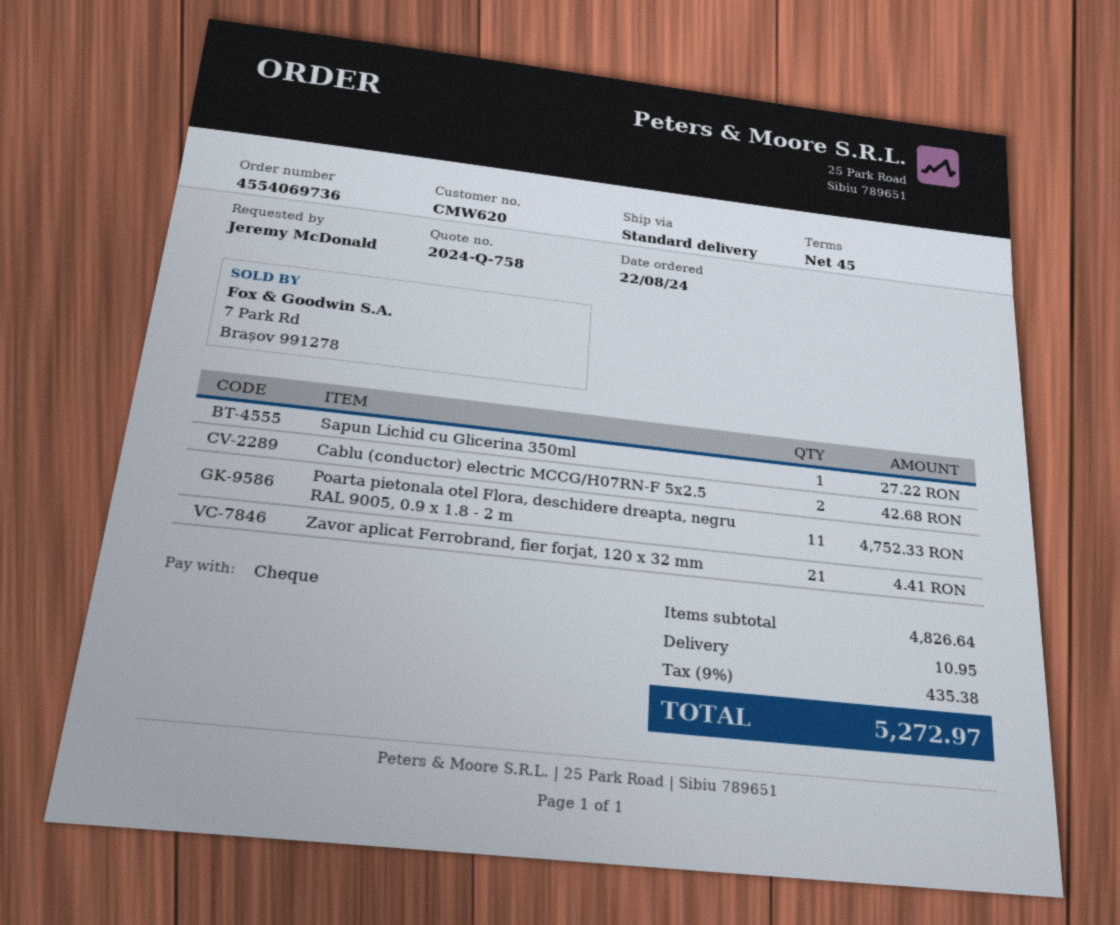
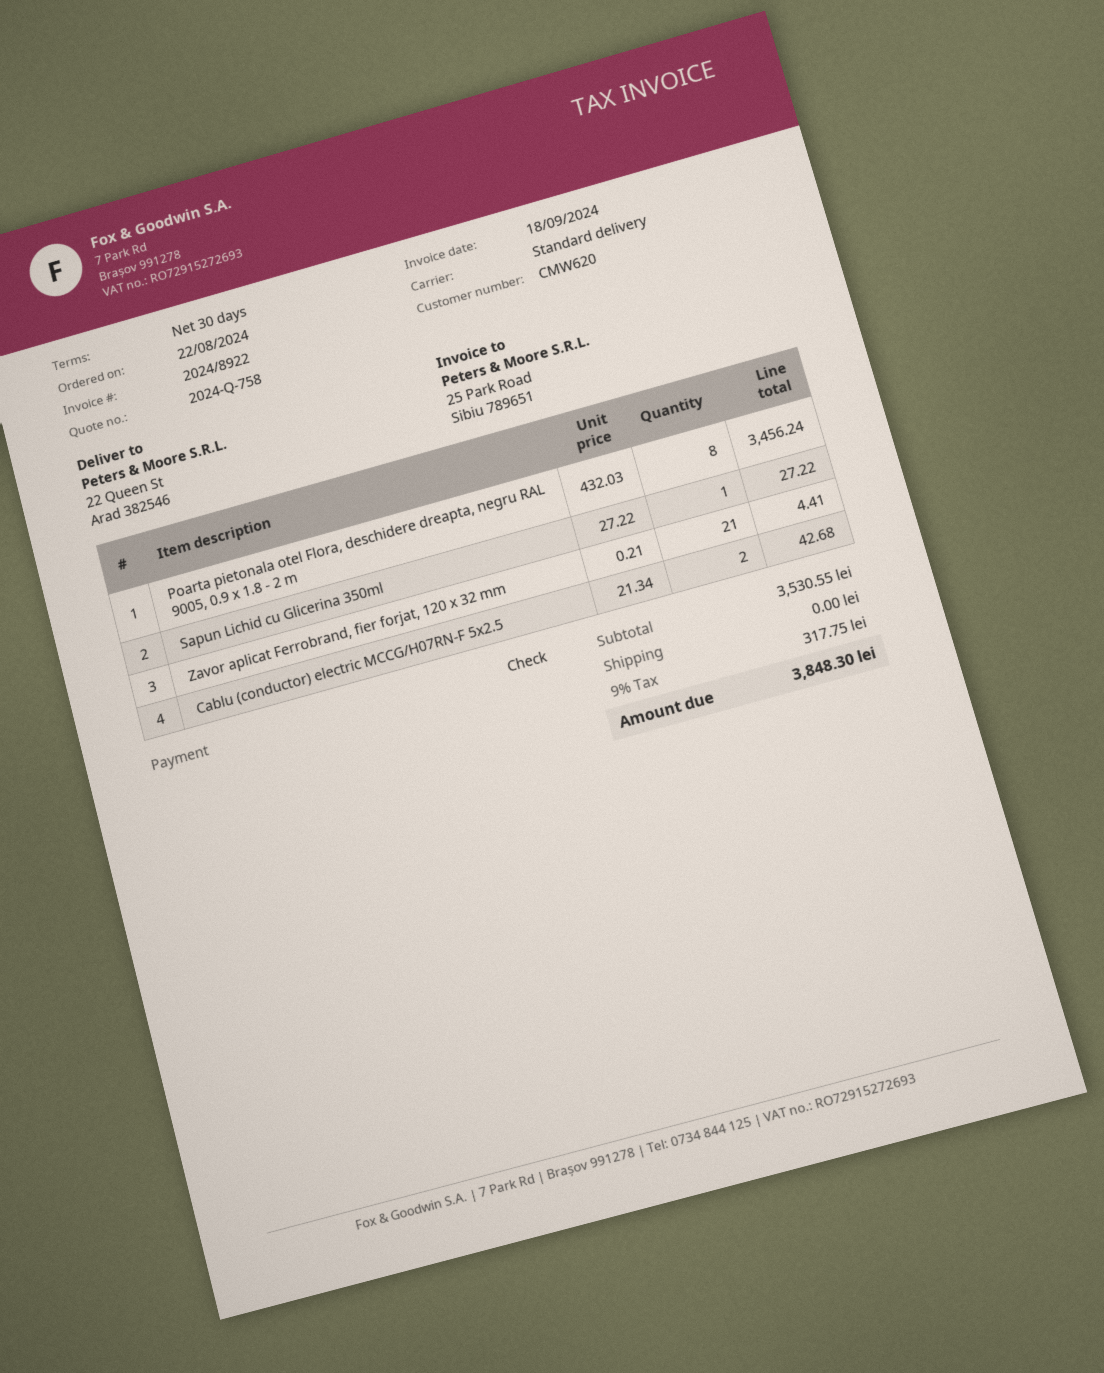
payment terms: 45 days -> 30 days
Poarta pietonala otel Flora, deschidere dreapta, negru RAL 9005, 0.9 x 1.8 - 2 m: 11 for 4752.33 -> 8 for 3456.24
subtotal: 4826.64 -> 3530.55
shipping: 10.95 -> 0.00
tax: 9% = 435.38 -> 9% = 317.75
total: 5272.97 -> 3848.30

